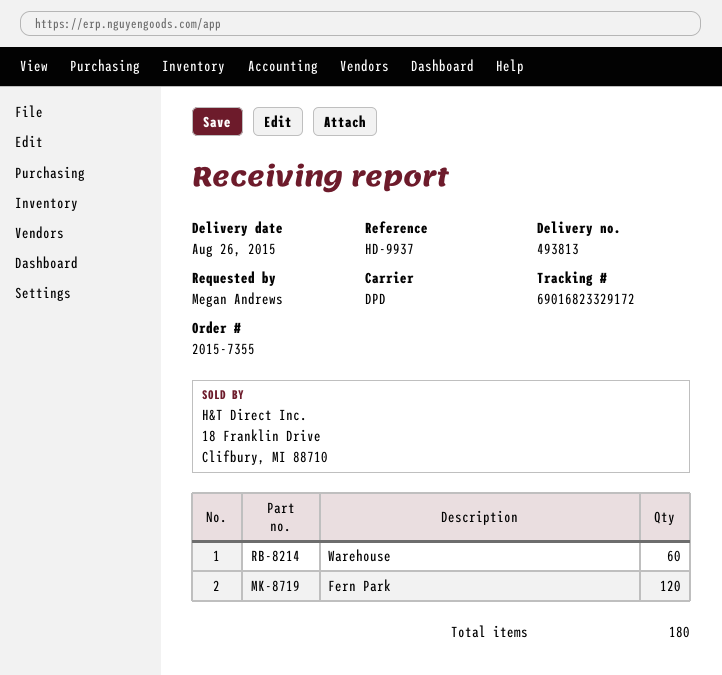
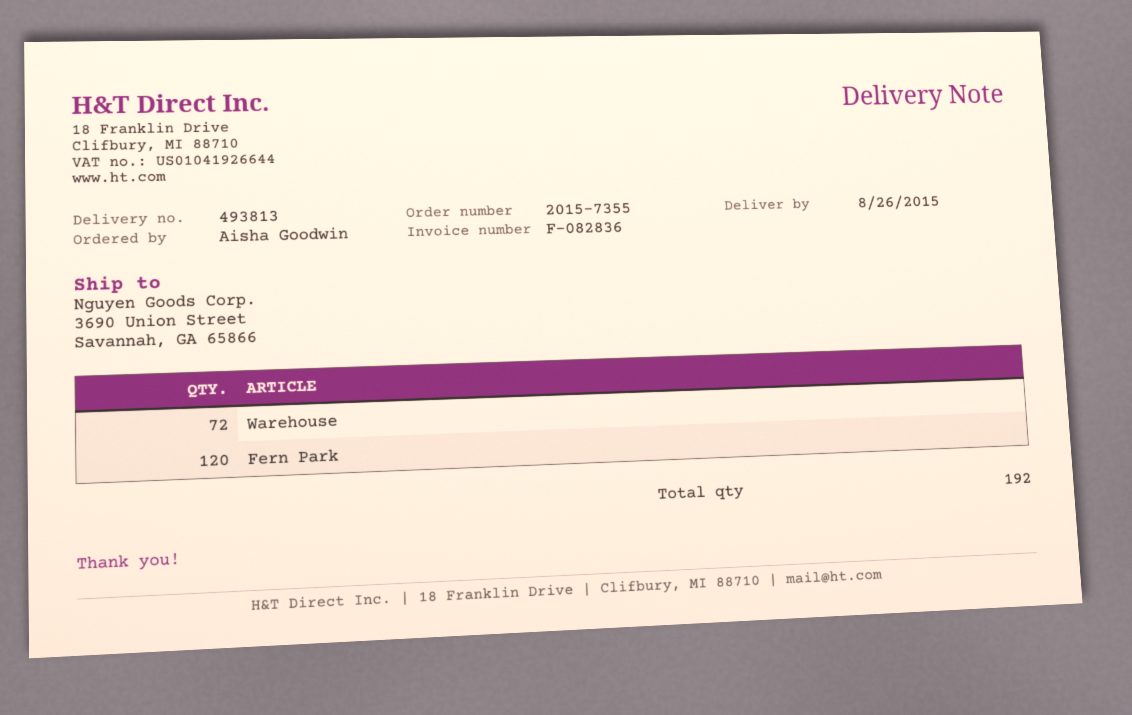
ordered by: Megan Andrews -> Aisha Goodwin
Warehouse: 60 -> 72
total quantity: 180 -> 192

